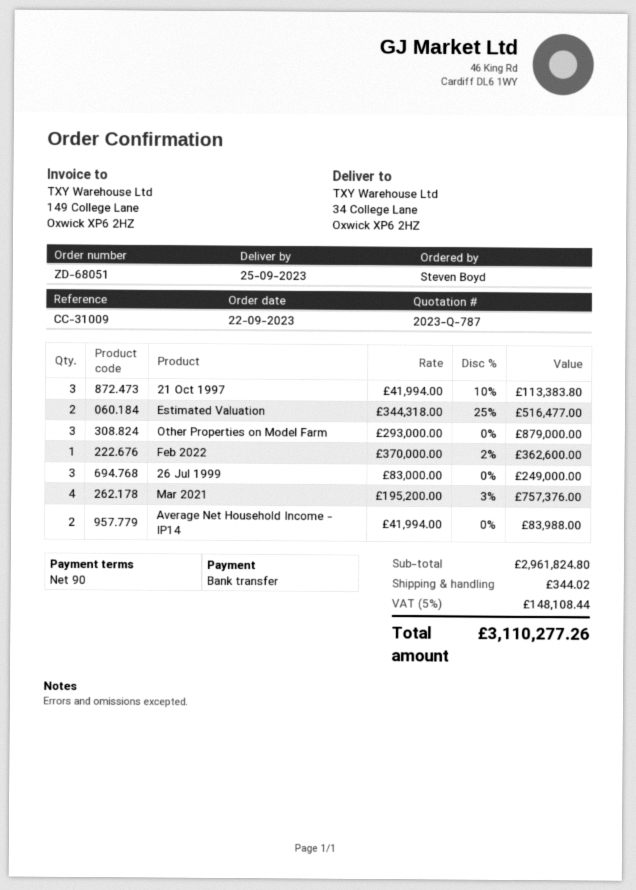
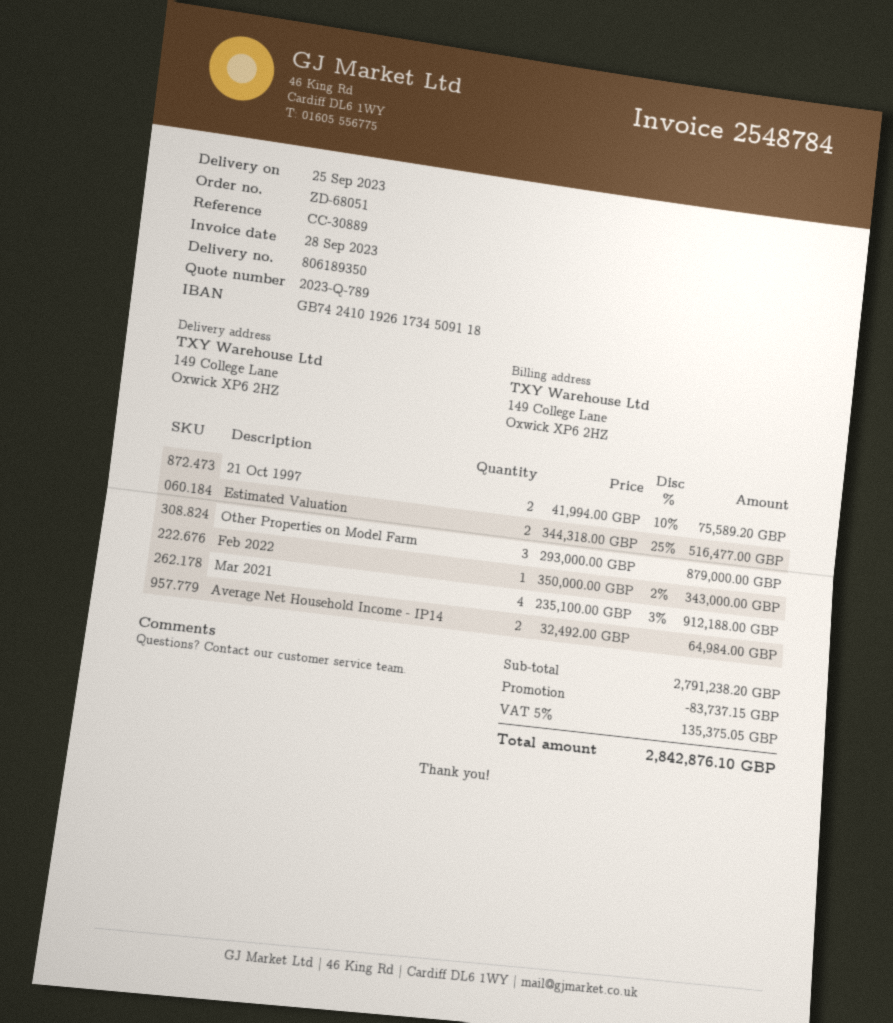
quote number: 2023-Q-787 -> 2023-Q-789
reference: CC-31009 -> CC-30889
ship to: 34 College Lane, Oxwick XP6 2HZ -> 149 College Lane, Oxwick XP6 2HZ
21 Oct 1997: 3 x 41994.00 - 10% = 113383.80 -> 2 x 41994.00 - 10% = 75589.20
Feb 2022: 1 x 370000.00 - 2% = 362600.00 -> 1 x 350000.00 - 2% = 343000.00
26 Jul 1999: 3 x 83000.00 = 249000.00 -> none
Mar 2021: 4 x 195200.00 - 3% = 757376.00 -> 4 x 235100.00 - 3% = 912188.00
Average Net Household Income - IP14: 2 x 41994.00 = 83988.00 -> 2 x 32492.00 = 64984.00
subtotal: 2961824.80 -> 2791238.20
discount: none -> 83737.15
shipping: 344.02 -> none
tax: 5% = 148108.44 -> 5% = 135375.05
total: 3110277.26 -> 2842876.10

